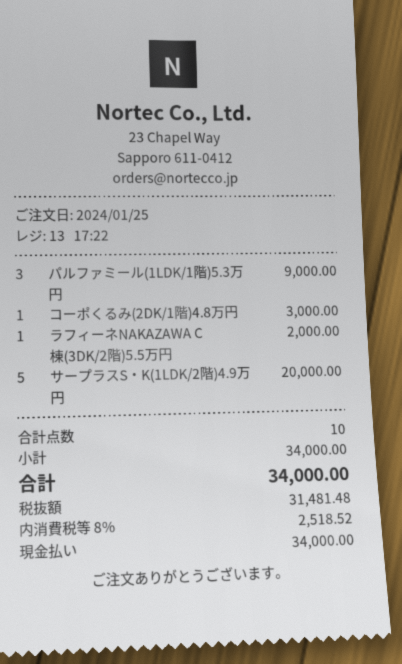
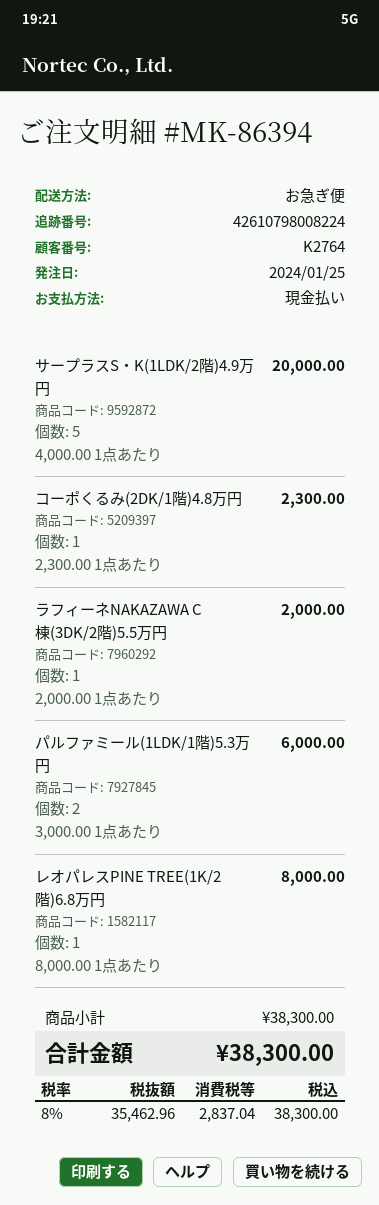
パルファミール(1LDK/1階)5.3万円: 3 for 9000.00 -> 2 for 6000.00
コーポくるみ(2DK/1階)4.8万円: 1 for 3000.00 -> 1 for 2300.00
レオパレスPINE TREE(1K/2階)6.8万円: none -> 1 for 8000.00
subtotal: 34000.00 -> 38300.00
net: 31481.48 -> 35462.96
tax: 8% = 2518.52 -> 8% = 2837.04
total: 34000.00 -> 38300.00

